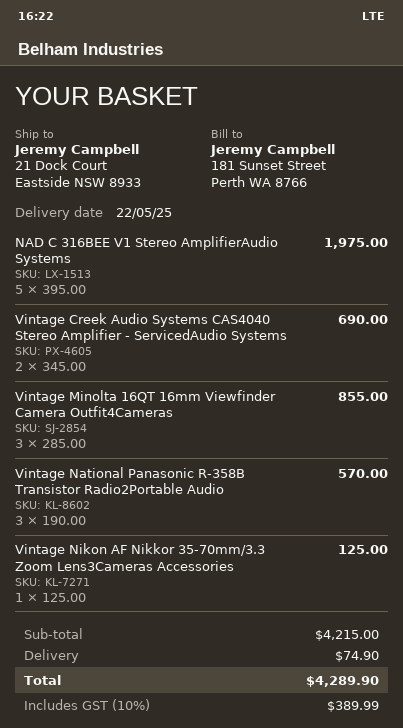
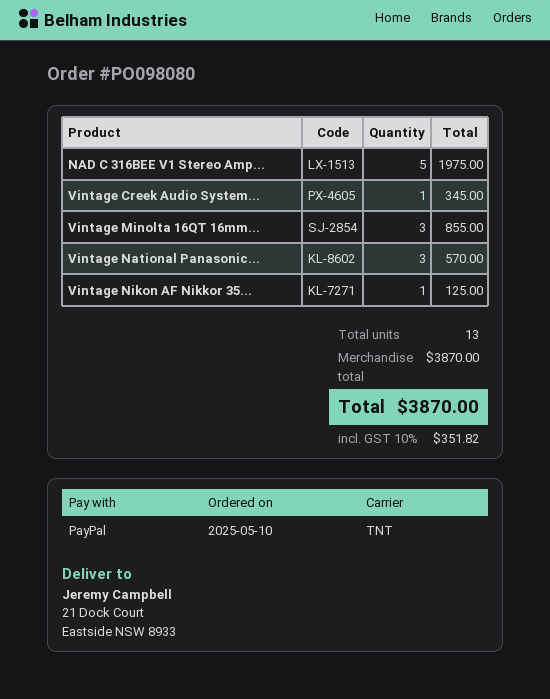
Vintage Creek Audio Systems CAS4040 Stereo Amplifier - ServicedAudio Systems: 2 for 690.00 -> 1 for 345.00
subtotal: 4215.00 -> 3870.00
shipping: 74.90 -> none
tax: 10% = 389.99 -> 10% = 351.82
total: 4289.90 -> 3870.00

